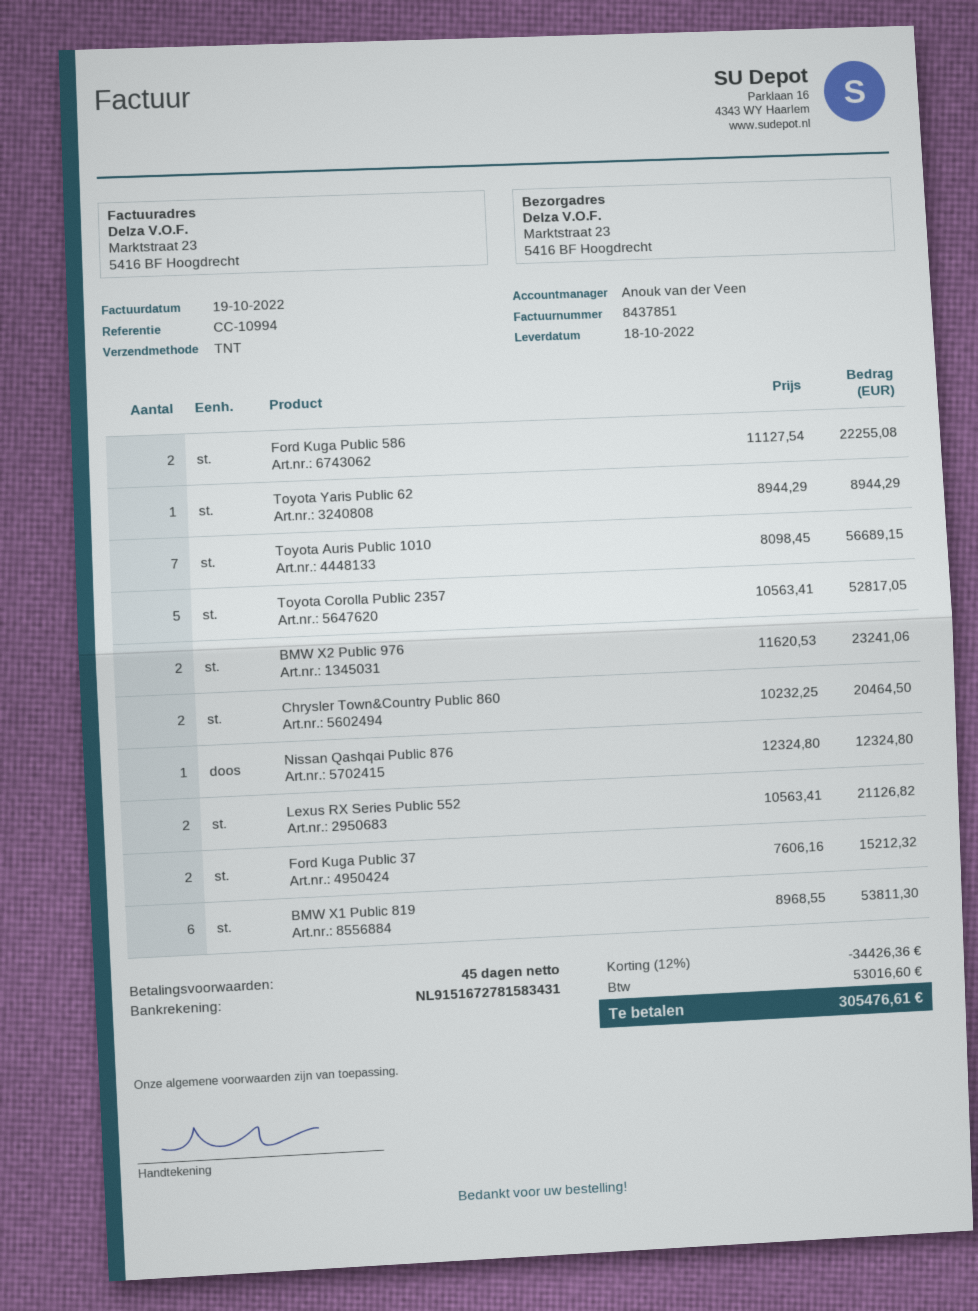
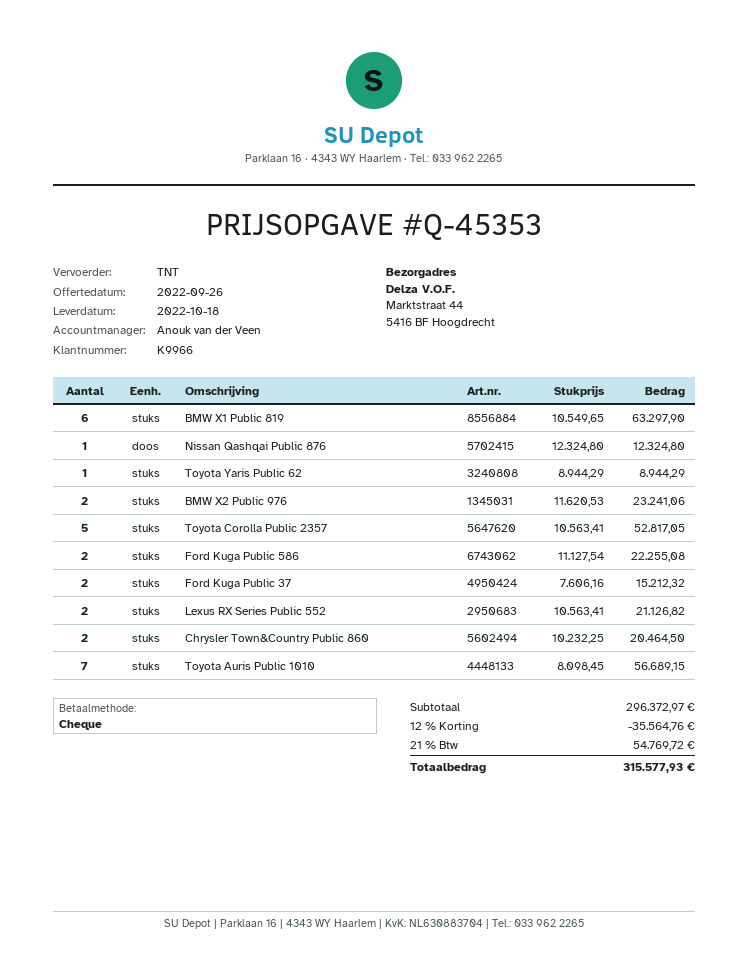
ship to: Marktstraat 23, 5416 BF Hoogdrecht -> Marktstraat 44, 5416 BF Hoogdrecht
BMW X1 Public 819: 6 x 8968.55 = 53811.30 -> 6 x 10549.65 = 63297.90
discount: 12% = 34426.36 -> 12% = 35564.76
tax: 53016.60 -> 54769.72
total: 305476.61 -> 315577.93

